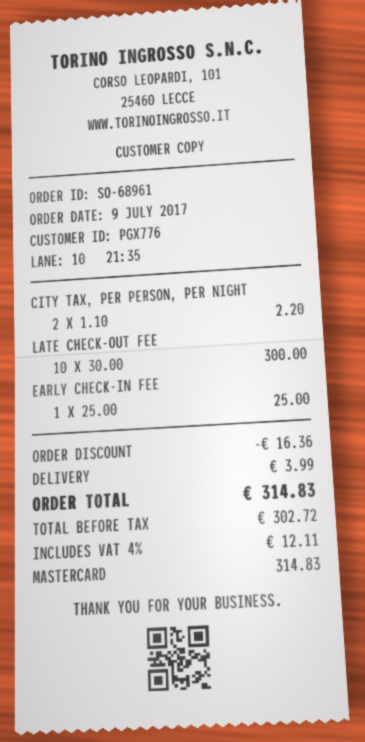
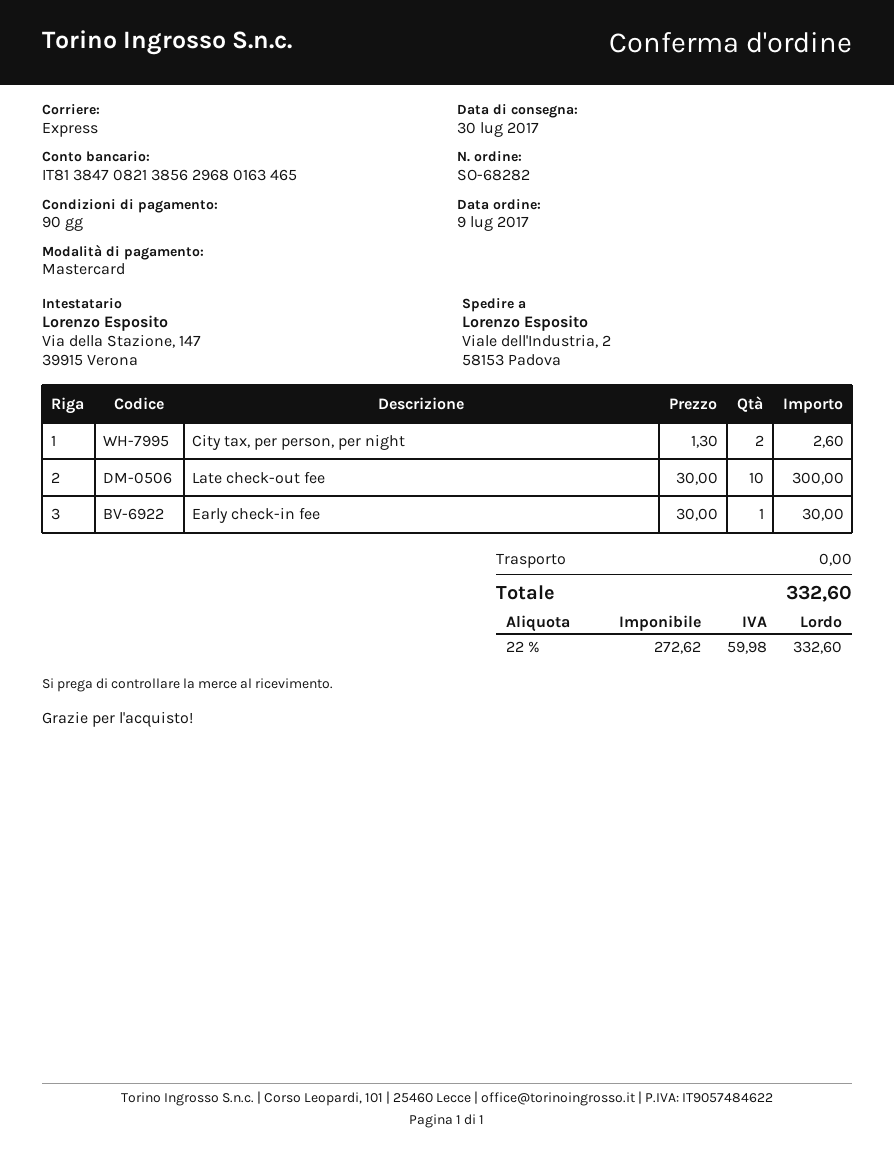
order number: SO-68961 -> SO-68282
CITY TAX, PER PERSON, PER NIGHT: 2 x 1.10 = 2.20 -> 2 x 1.30 = 2.60
EARLY CHECK-IN FEE: 1 x 25.00 = 25.00 -> 1 x 30.00 = 30.00
discount: 16.36 -> none
shipping: 3.99 -> 0.00
net: 302.72 -> 272.62
tax: 4% = 12.11 -> 22% = 59.98
total: 314.83 -> 332.60

